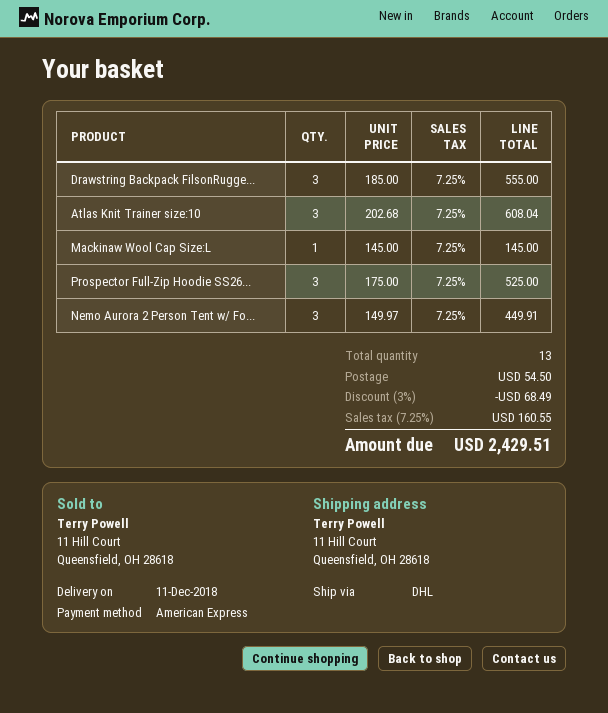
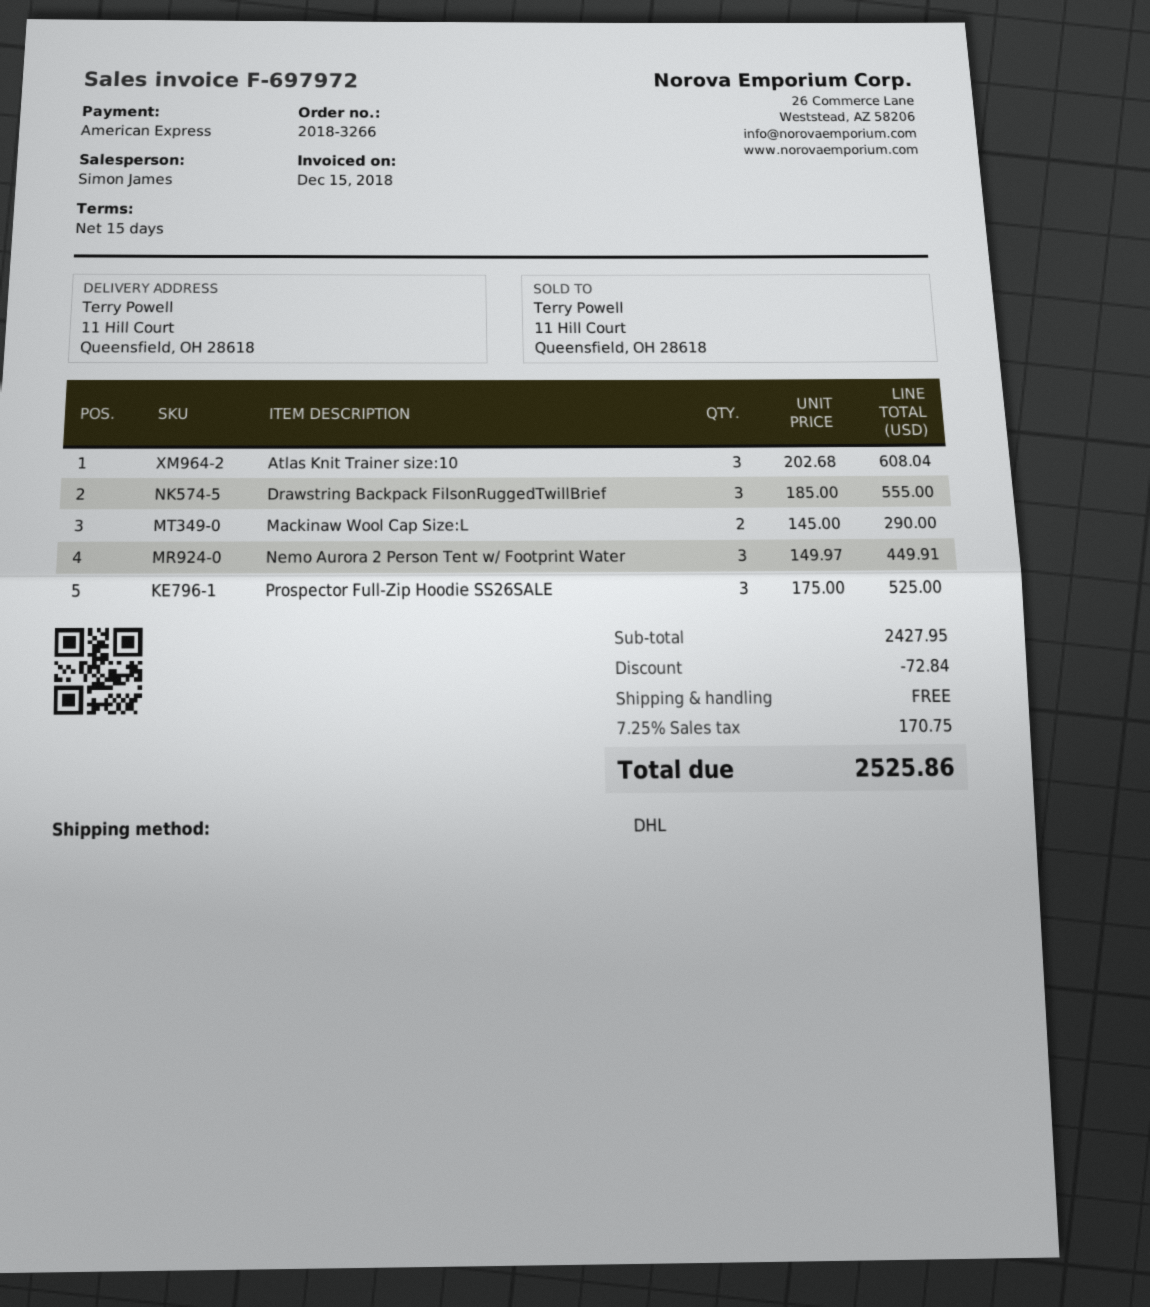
Mackinaw Wool Cap Size:L: 1 x 145.00 = 145.00 -> 2 x 145.00 = 290.00
discount: 68.49 -> 72.84
shipping: 54.50 -> 0.00
tax: 7.25% = 160.55 -> 7.25% = 170.75
total: 2429.51 -> 2525.86

